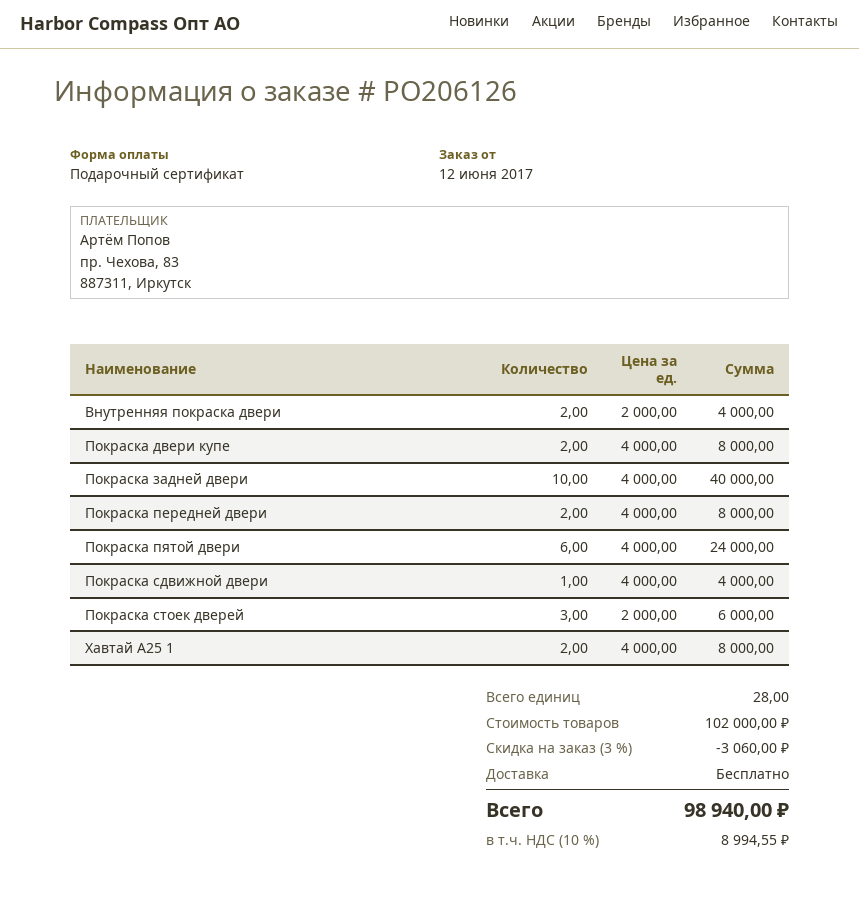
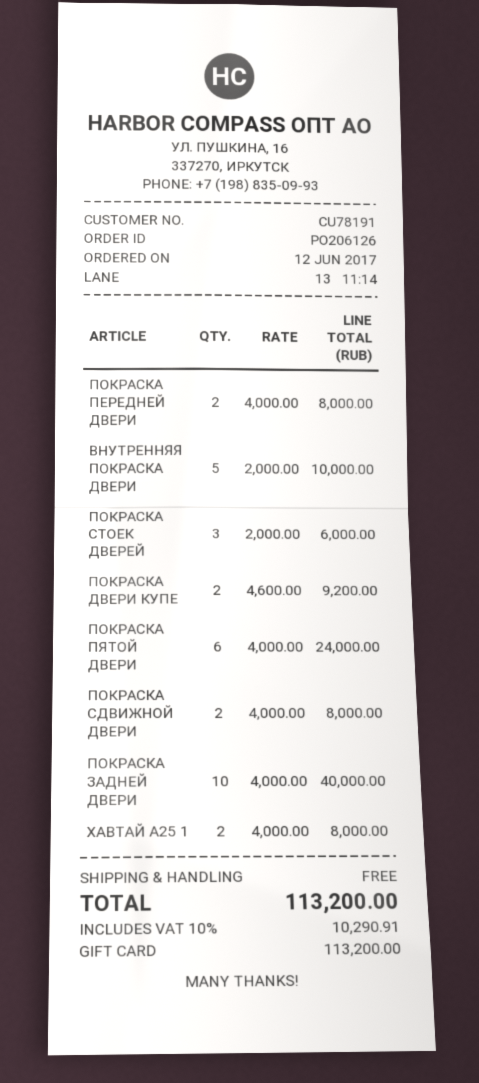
Внутренняя покраска двери: 2 x 2000.00 = 4000.00 -> 5 x 2000.00 = 10000.00
Покраска двери купе: 2 x 4000.00 = 8000.00 -> 2 x 4600.00 = 9200.00
Покраска сдвижной двери: 1 x 4000.00 = 4000.00 -> 2 x 4000.00 = 8000.00
discount: 3% = 3060.00 -> none
tax: 10% = 8994.55 -> 10% = 10290.91
total: 98940.00 -> 113200.00

